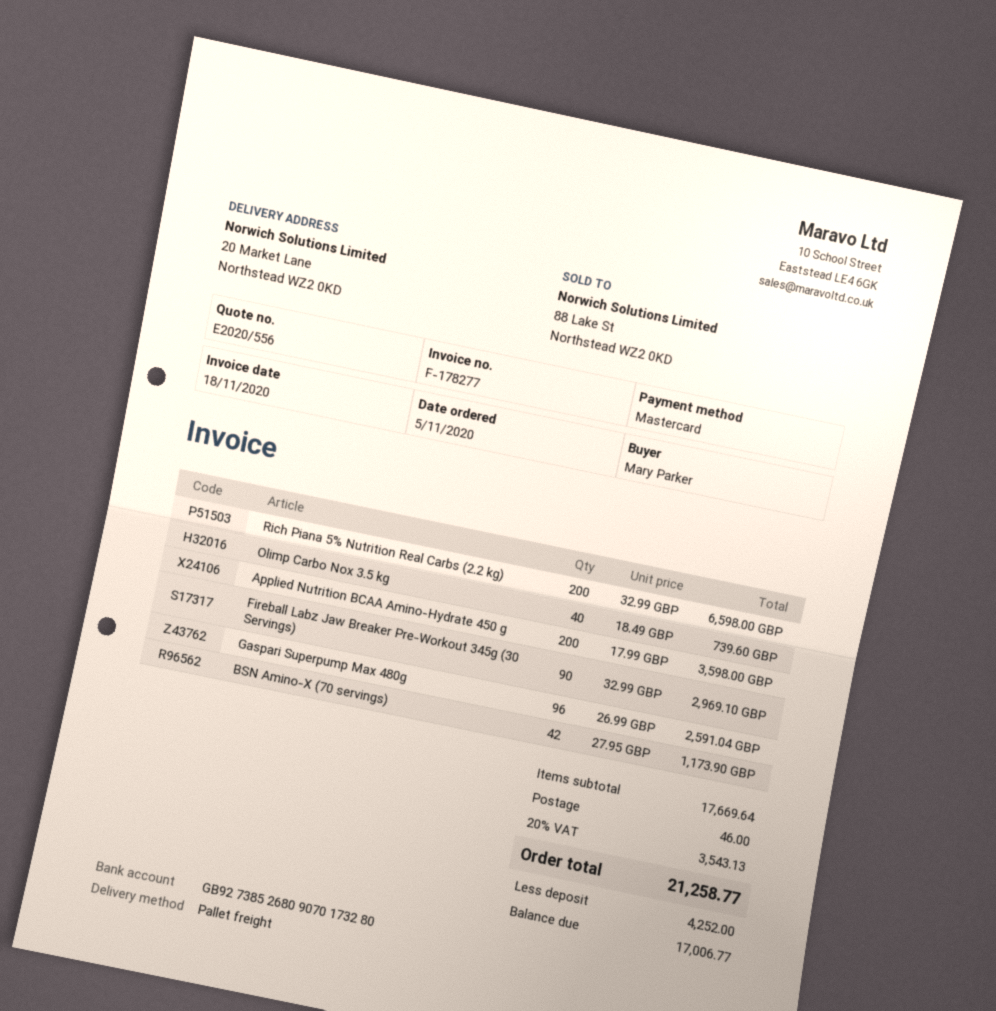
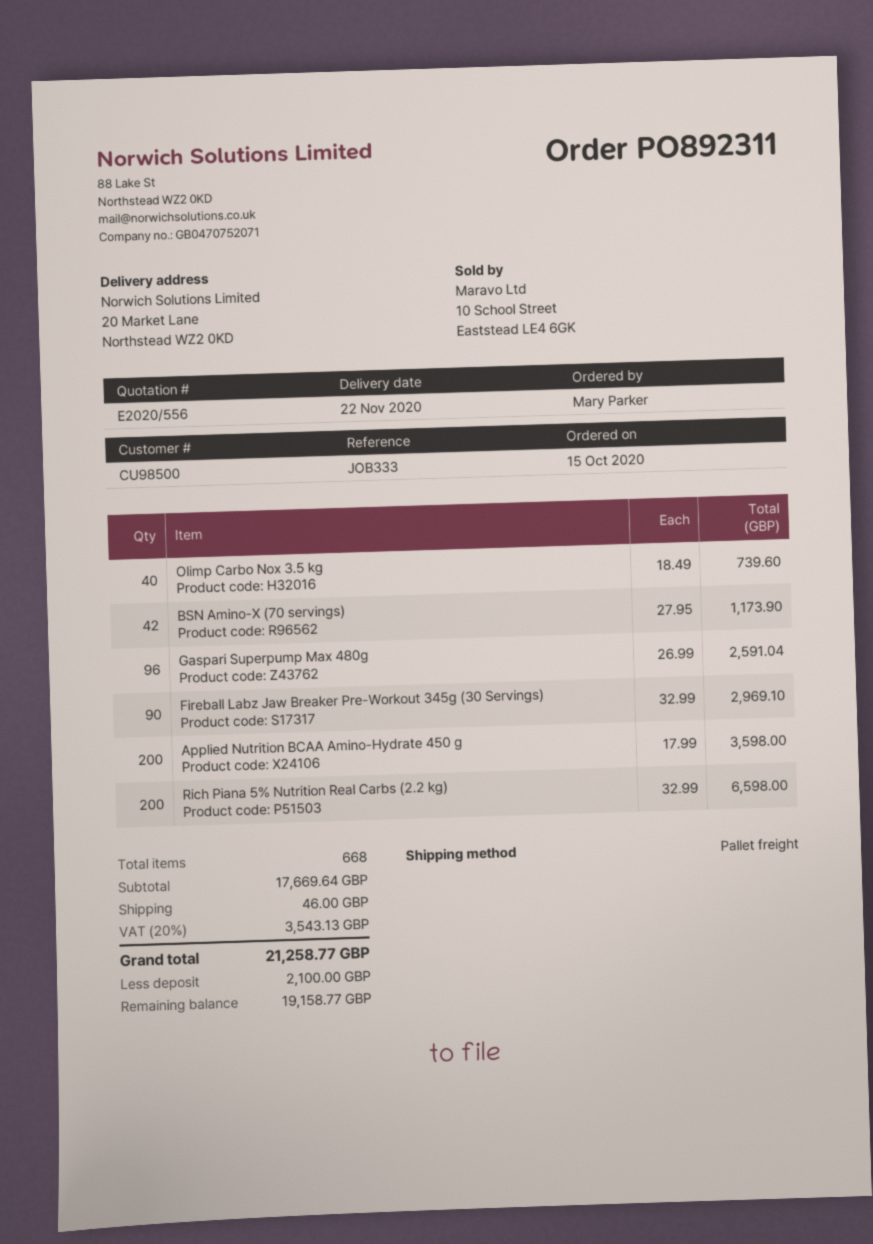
order date: 2020-11-05 -> 2020-10-15
deposit: 4252.00 -> 2100.00
balance: 17006.77 -> 19158.77

